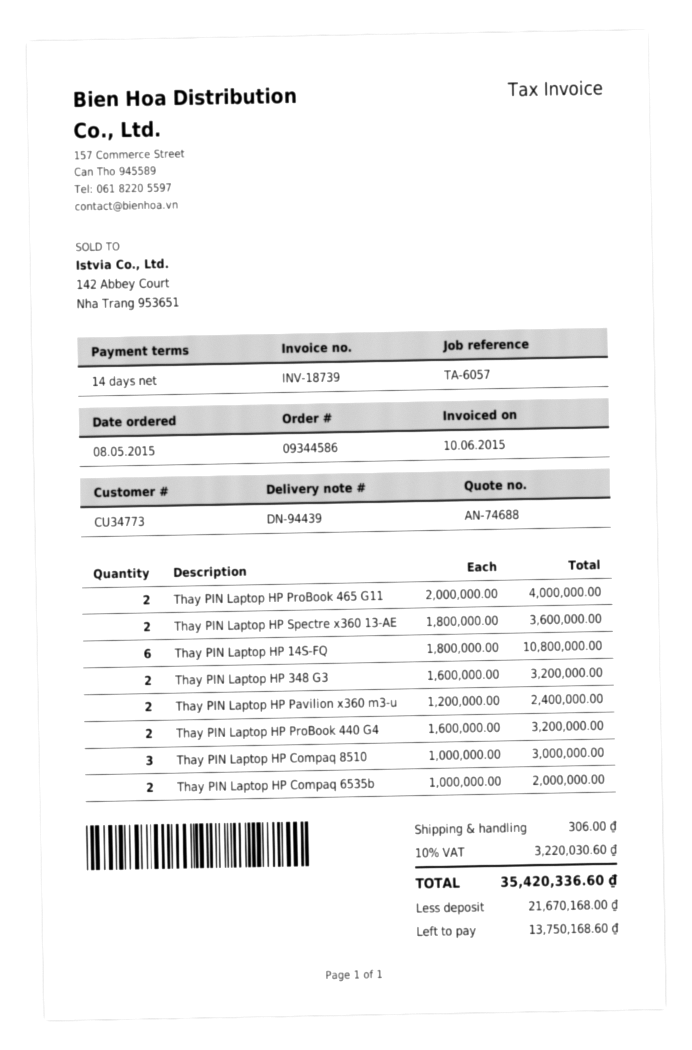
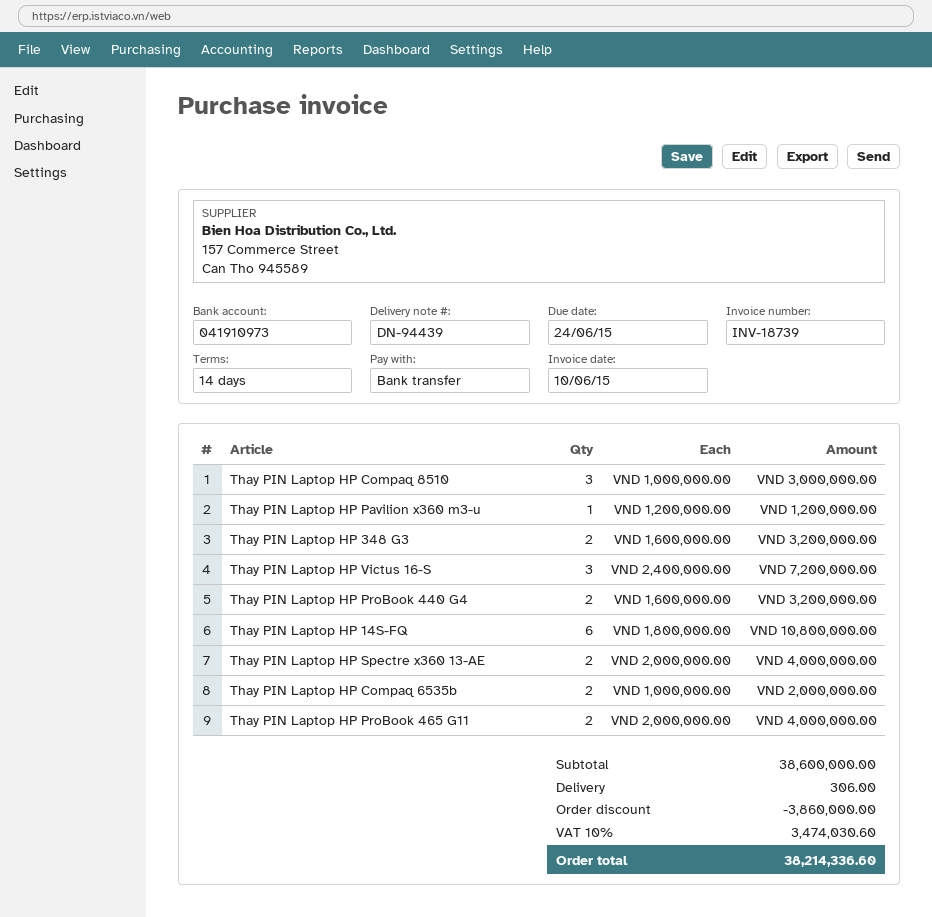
Thay PIN Laptop HP Spectre x360 13-AE: 2 x 1800000.00 = 3600000.00 -> 2 x 2000000.00 = 4000000.00
Thay PIN Laptop HP Pavilion x360 m3-u: 2 x 1200000.00 = 2400000.00 -> 1 x 1200000.00 = 1200000.00
Thay PIN Laptop HP Victus 16-S: none -> 3 x 2400000.00 = 7200000.00
discount: none -> 3860000.00
tax: 10% = 3220030.60 -> 10% = 3474030.60
total: 35420336.60 -> 38214336.60

